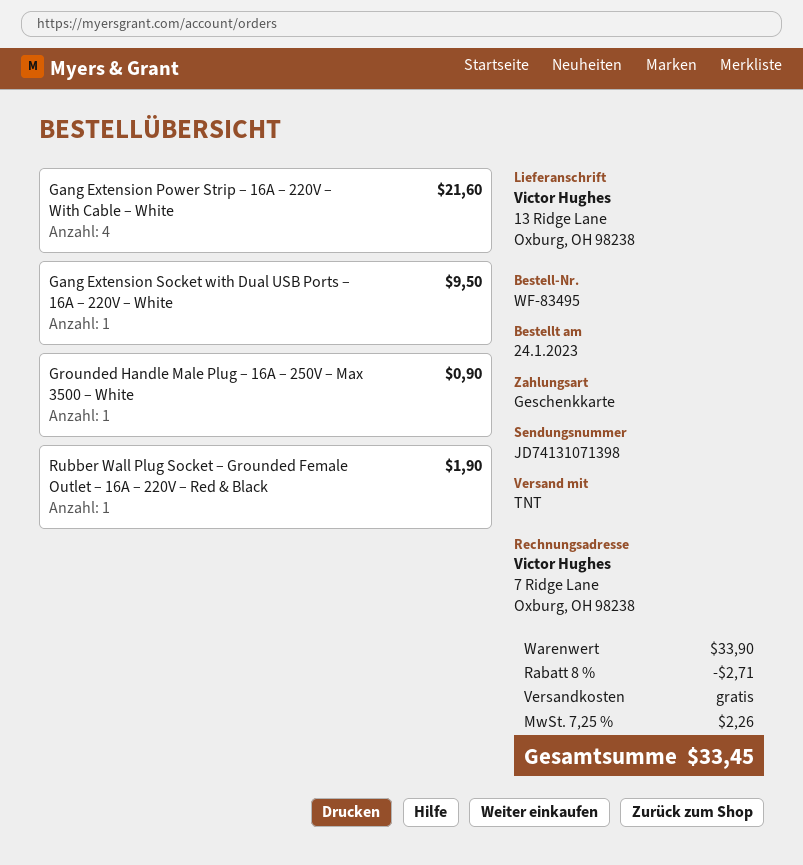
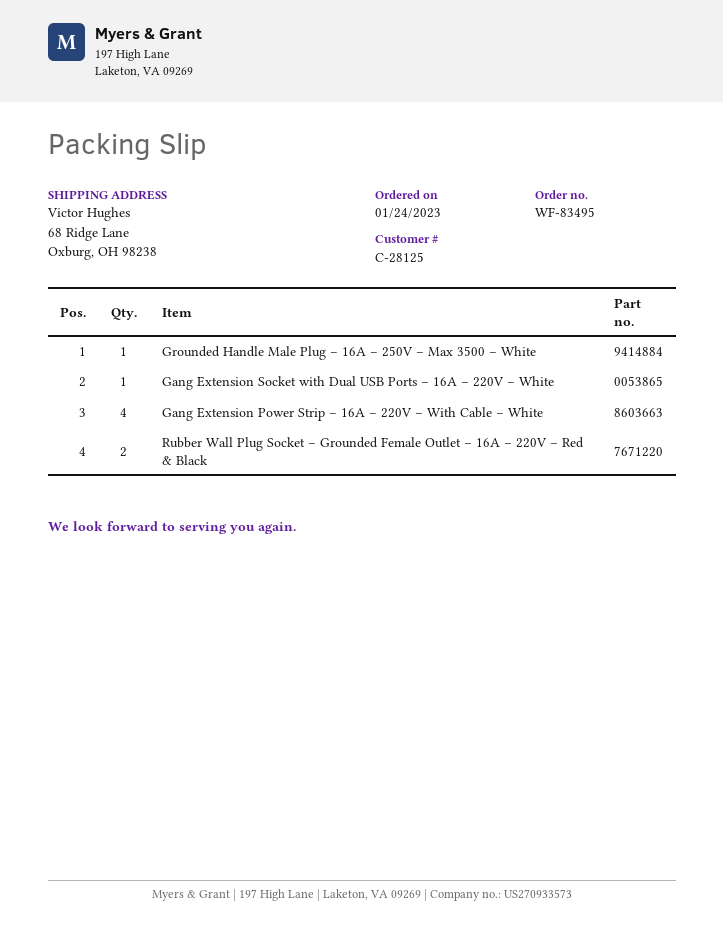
ship to: 13 Ridge Lane, Oxburg, OH 98238 -> 68 Ridge Lane, Oxburg, OH 98238
Rubber Wall Plug Socket – Grounded Female Outlet – 16A – 220V – Red & Black: 1 -> 2

